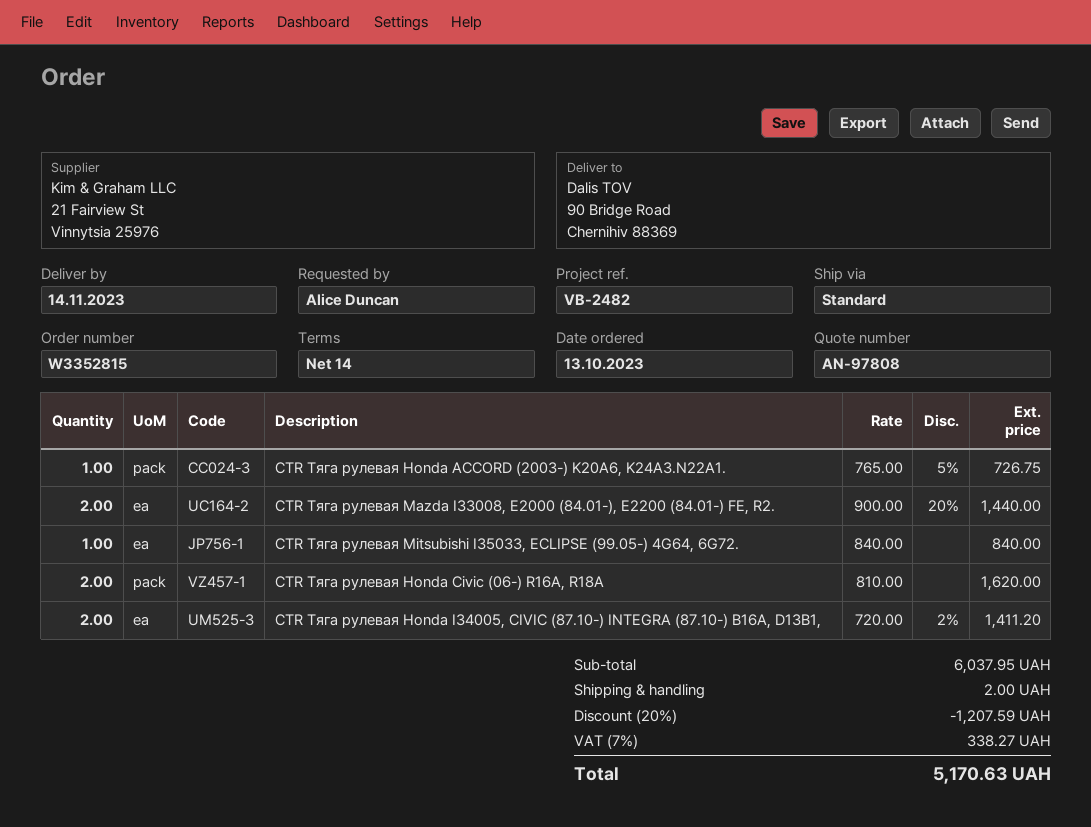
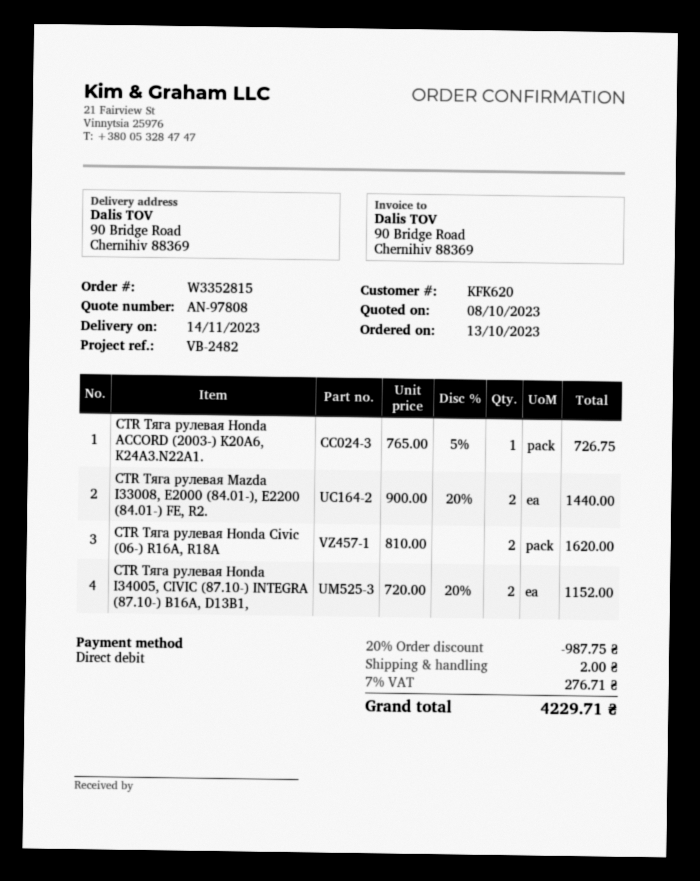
CTR Тяга рулевая Mitsubishi I35033, ECLIPSE (99.05-) 4G64, 6G72.: 1 x 840.00 = 840.00 -> none
CTR Тяга рулевая Honda I34005, CIVIC (87.10-) INTEGRA (87.10-) B16A, D13B1,: 2 x 720.00 - 2% = 1411.20 -> 2 x 720.00 - 20% = 1152.00
discount: 20% = 1207.59 -> 20% = 987.75
tax: 7% = 338.27 -> 7% = 276.71
total: 5170.63 -> 4229.71

